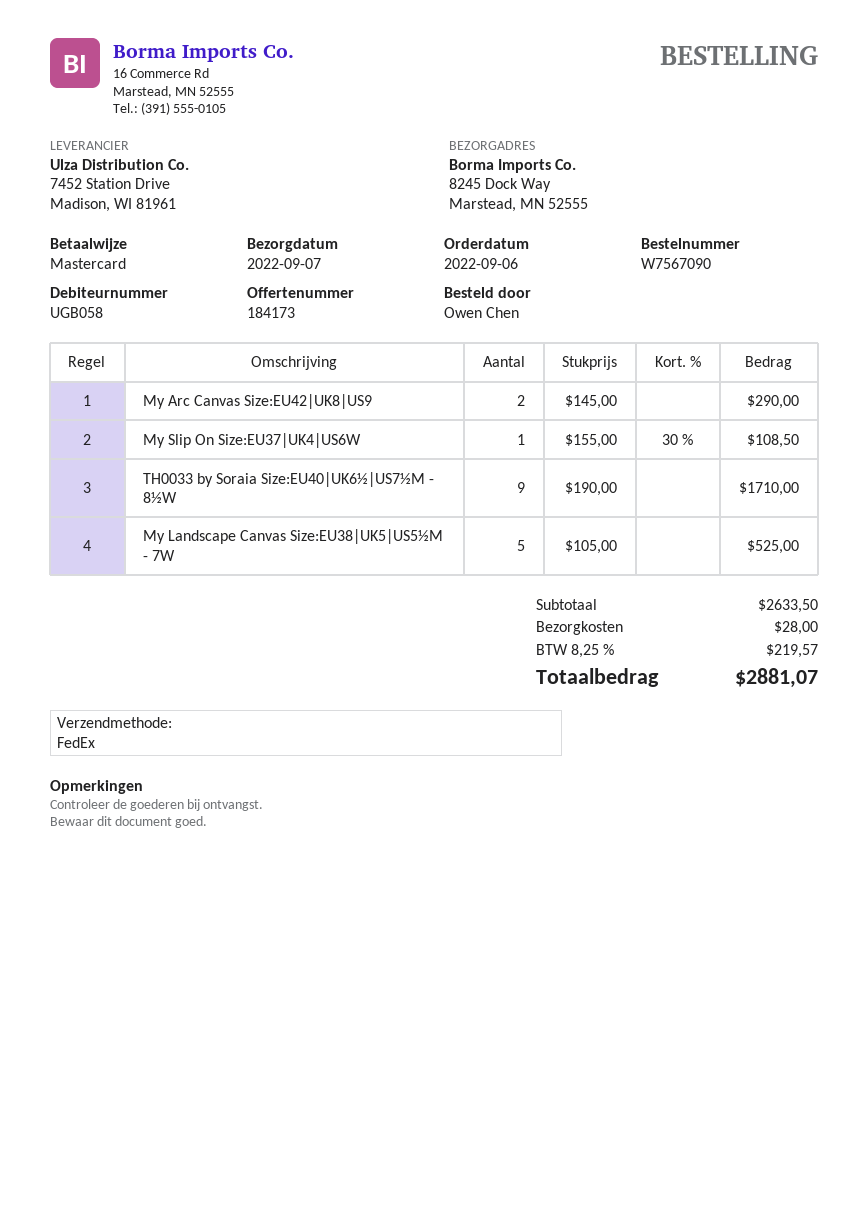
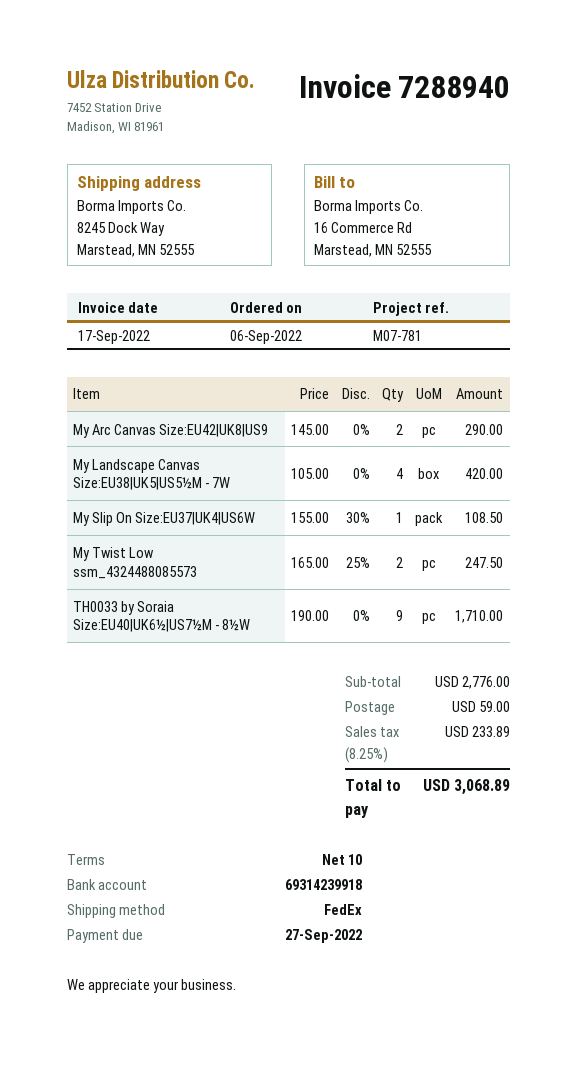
My Landscape Canvas Size:EU38|UK5|US5½M - 7W: 5 x 105.00 = 525.00 -> 4 x 105.00 = 420.00
My Twist Low ssm_4324488085573: none -> 2 x 165.00 - 25% = 247.50
subtotal: 2633.50 -> 2776.00
shipping: 28.00 -> 59.00
tax: 8.25% = 219.57 -> 8.25% = 233.89
total: 2881.07 -> 3068.89

